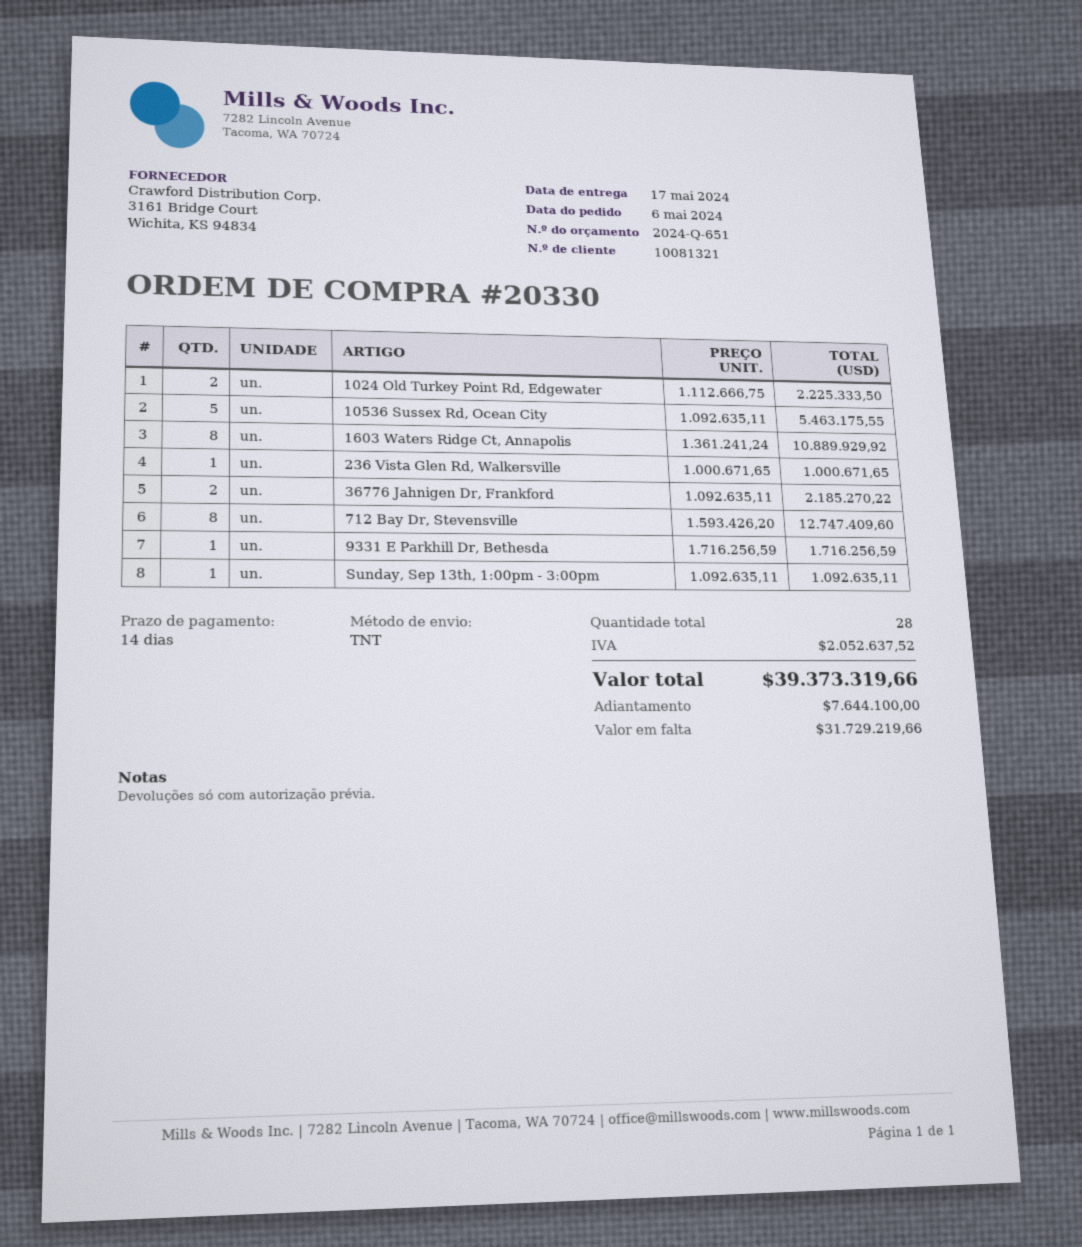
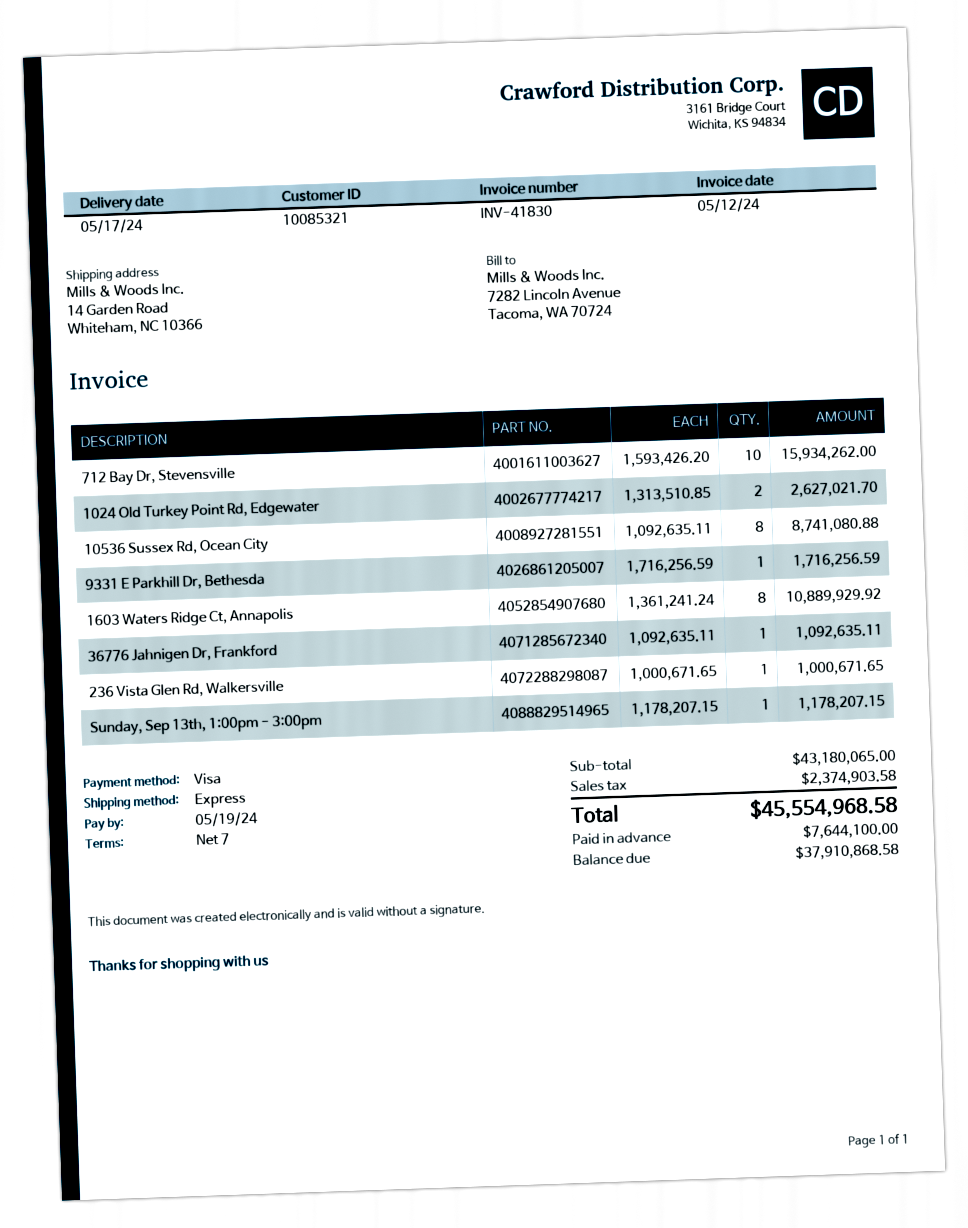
payment terms: 14 days -> 7 days
customer number: 10081321 -> 10085321
shipping method: TNT -> express
1024 Old Turkey Point Rd, Edgewater: 2 x 1112666.75 = 2225333.50 -> 2 x 1313510.85 = 2627021.70
10536 Sussex Rd, Ocean City: 5 x 1092635.11 = 5463175.55 -> 8 x 1092635.11 = 8741080.88
36776 Jahnigen Dr, Frankford: 2 x 1092635.11 = 2185270.22 -> 1 x 1092635.11 = 1092635.11
712 Bay Dr, Stevensville: 8 x 1593426.20 = 12747409.60 -> 10 x 1593426.20 = 15934262.00
Sunday, Sep 13th, 1:00pm - 3:00pm: 1 x 1092635.11 = 1092635.11 -> 1 x 1178207.15 = 1178207.15
tax: 2052637.52 -> 2374903.58
total: 39373319.66 -> 45554968.58
balance: 31729219.66 -> 37910868.58

